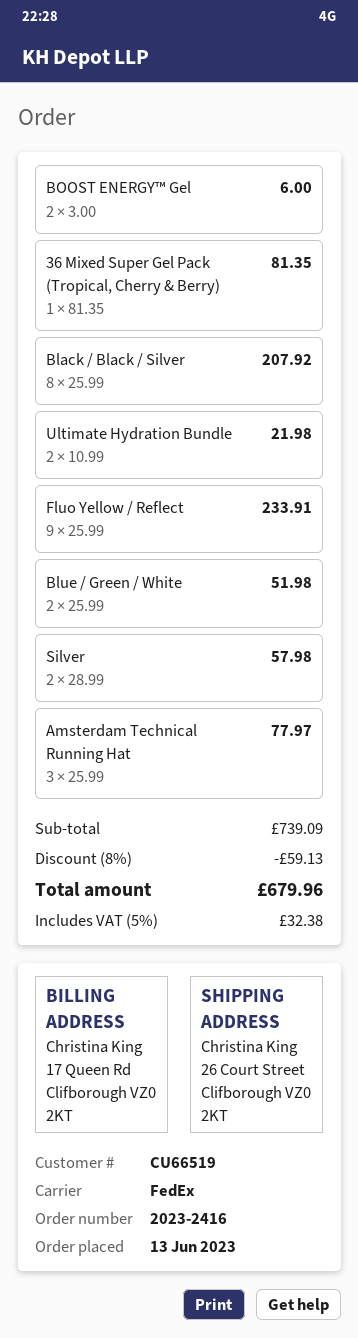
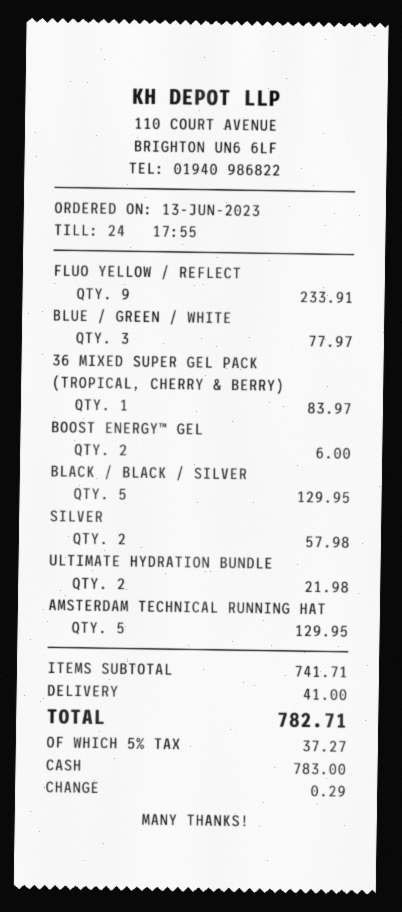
36 Mixed Super Gel Pack (Tropical, Cherry & Berry): 1 for 81.35 -> 1 for 83.97
Black / Black / Silver: 8 for 207.92 -> 5 for 129.95
Blue / Green / White: 2 for 51.98 -> 3 for 77.97
Amsterdam Technical Running Hat: 3 for 77.97 -> 5 for 129.95
subtotal: 739.09 -> 741.71
discount: 8% = 59.13 -> none
shipping: none -> 41.00
tax: 5% = 32.38 -> 5% = 37.27
total: 679.96 -> 782.71

